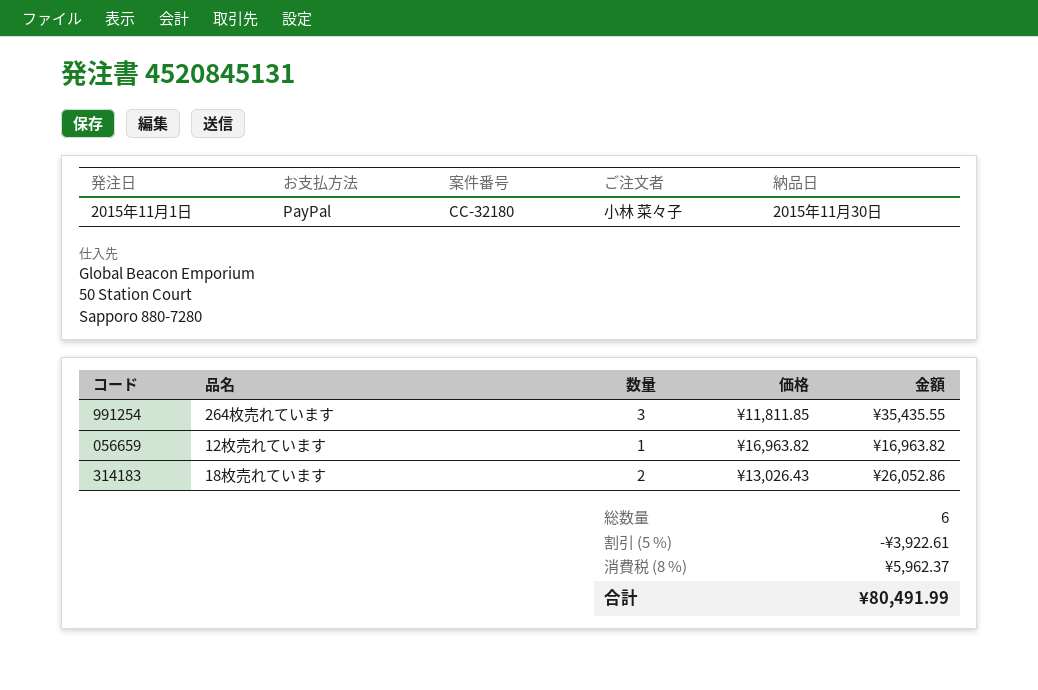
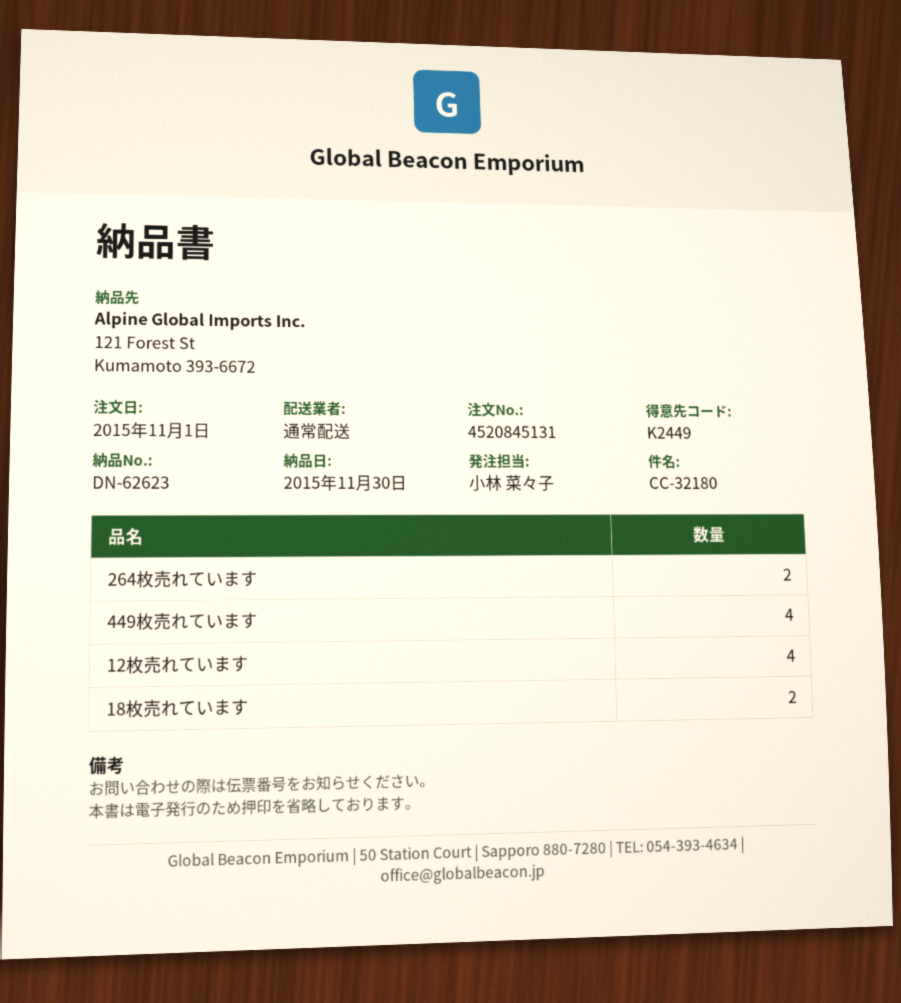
264枚売れています: 3 -> 2
12枚売れています: 1 -> 4
449枚売れています: none -> 4

